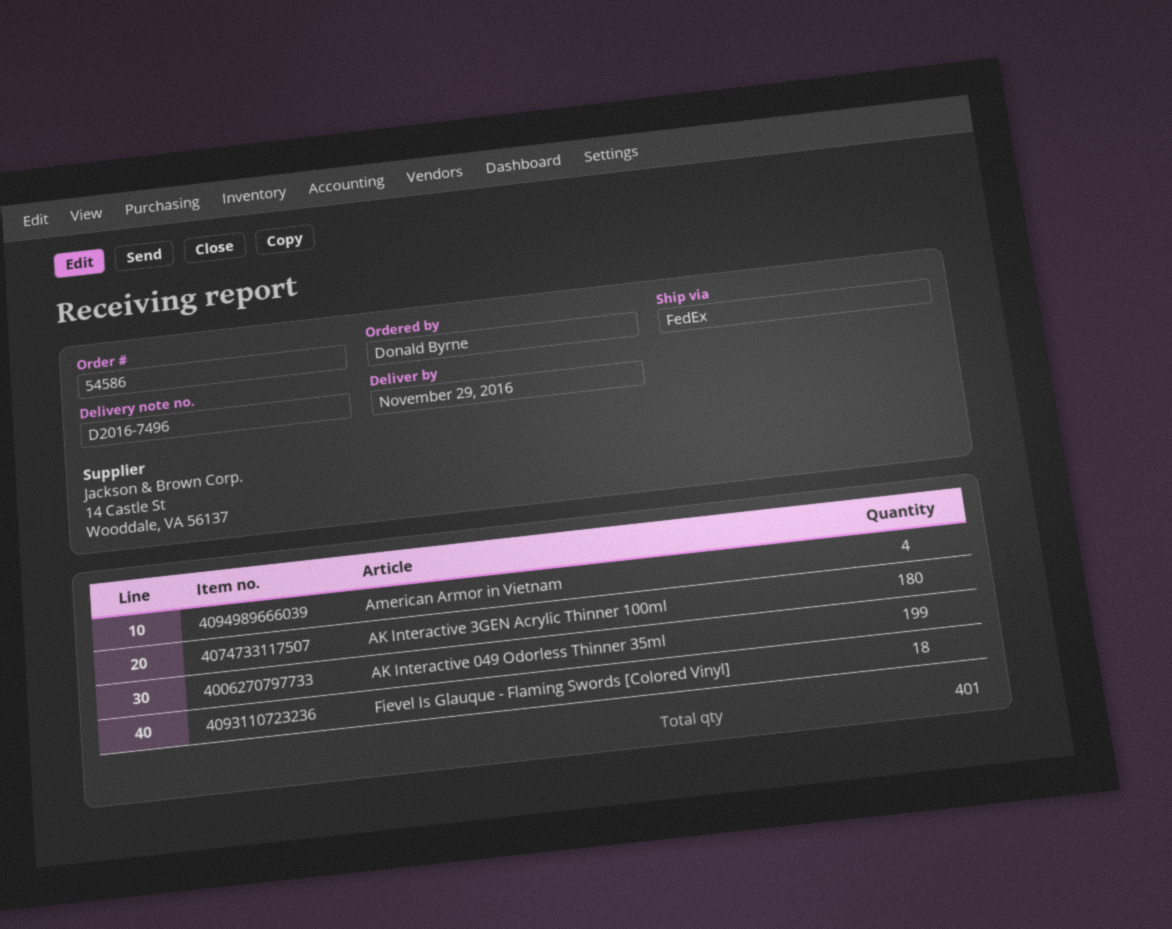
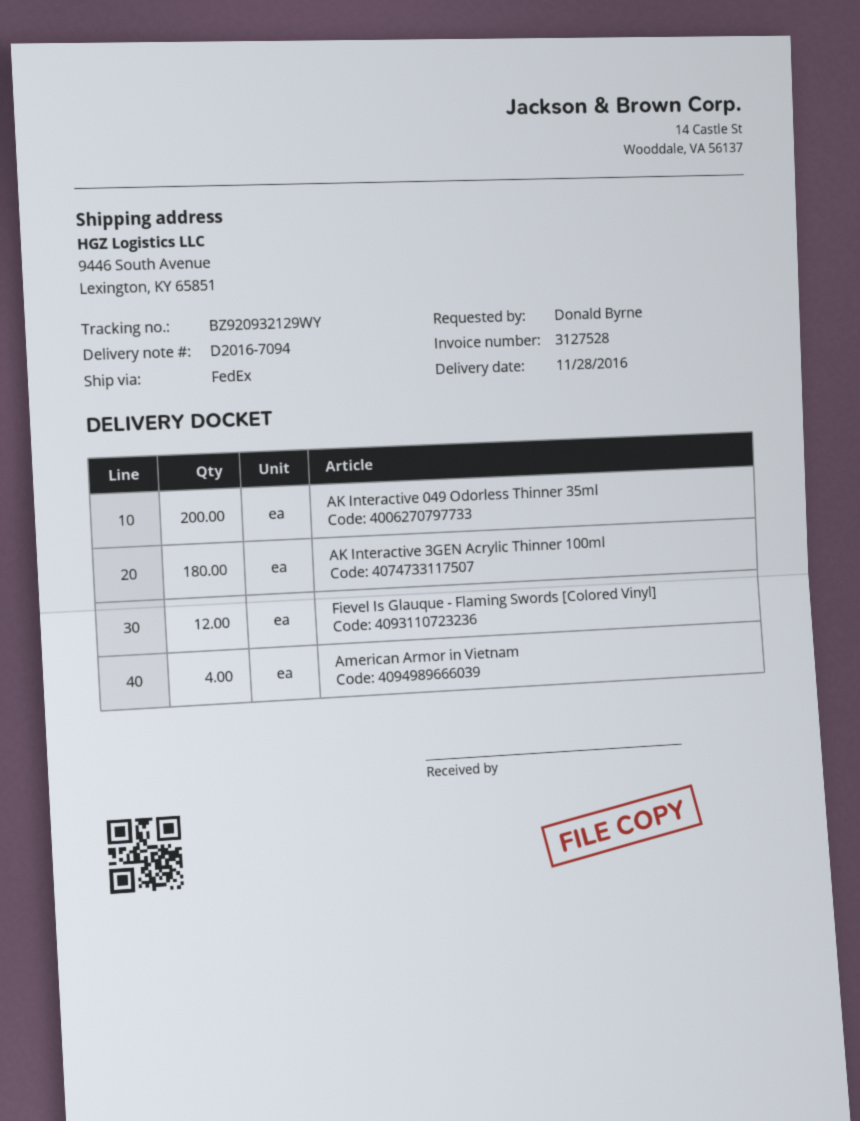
delivery note number: D2016-7496 -> D2016-7094
delivery date: 2016-11-29 -> 2016-11-28
AK Interactive 049 Odorless Thinner 35ml: 199 -> 200
Fievel Is Glauque - Flaming Swords [Colored Vinyl]: 18 -> 12

